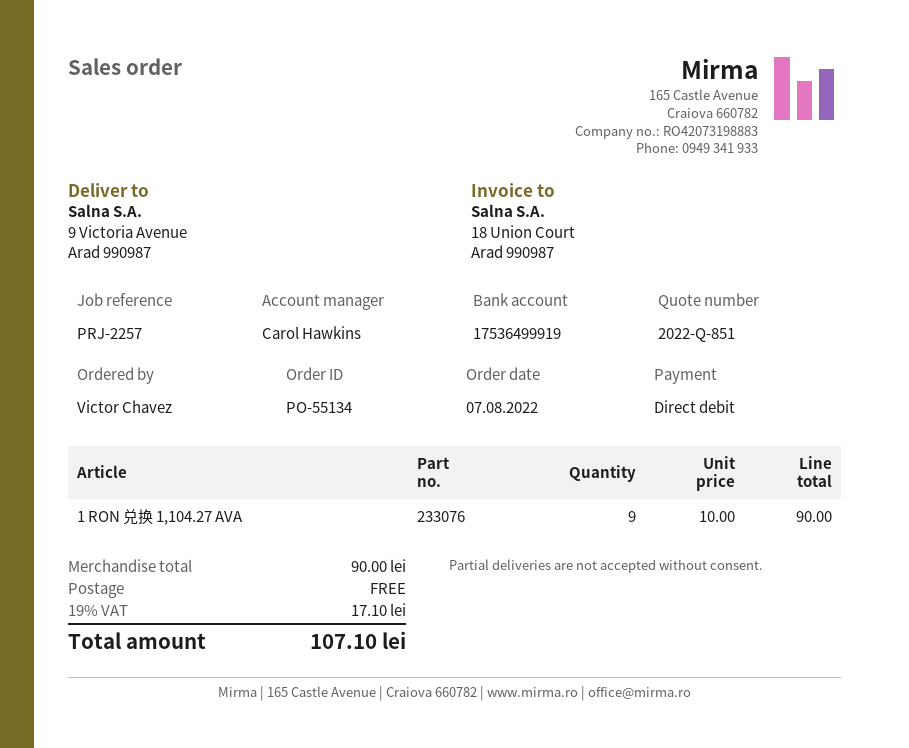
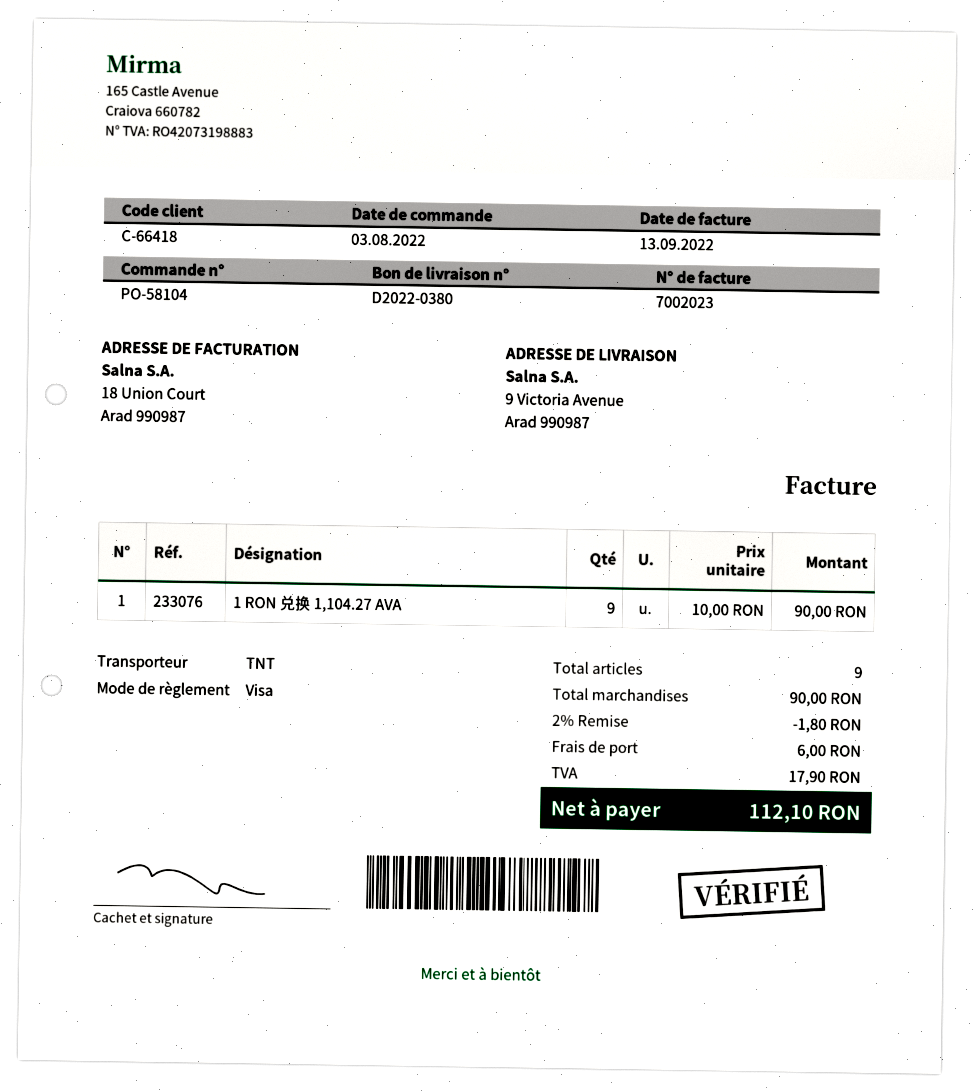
order number: PO-55134 -> PO-58104
order date: 2022-08-07 -> 2022-08-03
payment method: direct debit -> Visa
discount: none -> 2% = 1.80
shipping: 0.00 -> 6.00
tax: 17.10 -> 17.90
total: 107.10 -> 112.10

